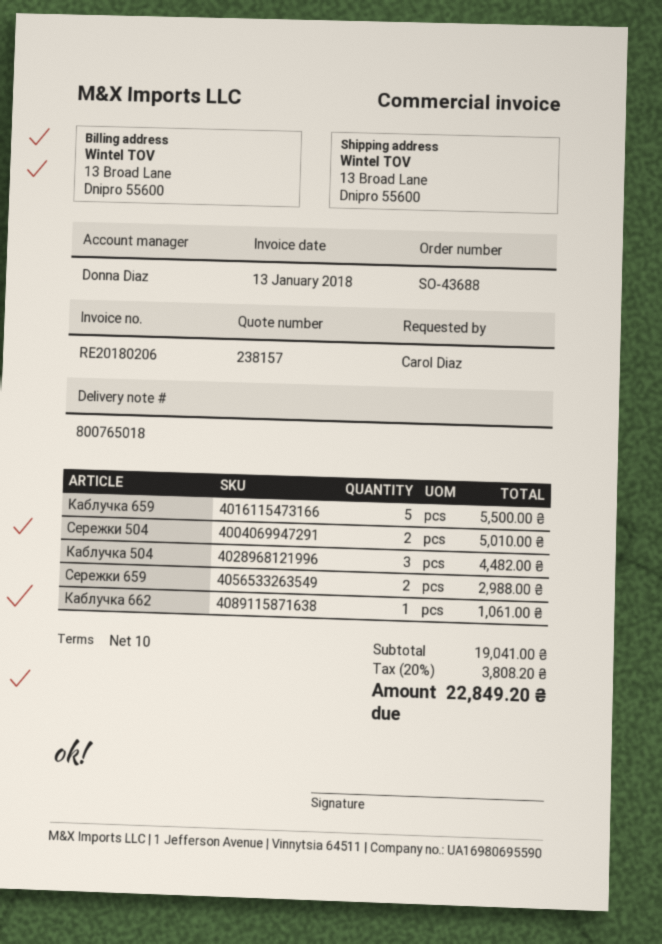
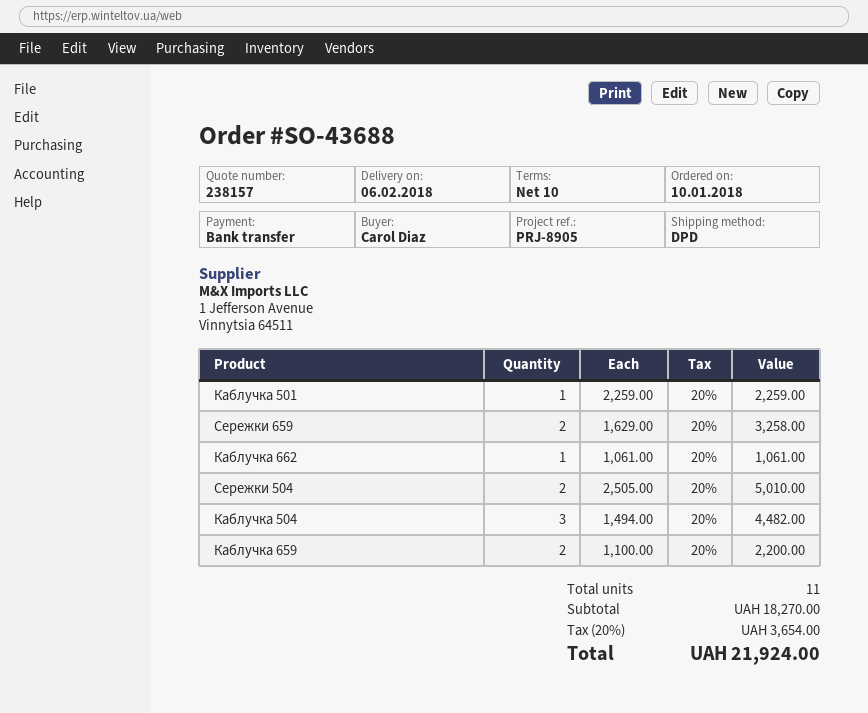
Каблучка 659: 5 for 5500.00 -> 2 for 2200.00
Сережки 659: 2 for 2988.00 -> 2 for 3258.00
Каблучка 501: none -> 1 for 2259.00
subtotal: 19041.00 -> 18270.00
tax: 20% = 3808.20 -> 20% = 3654.00
total: 22849.20 -> 21924.00

